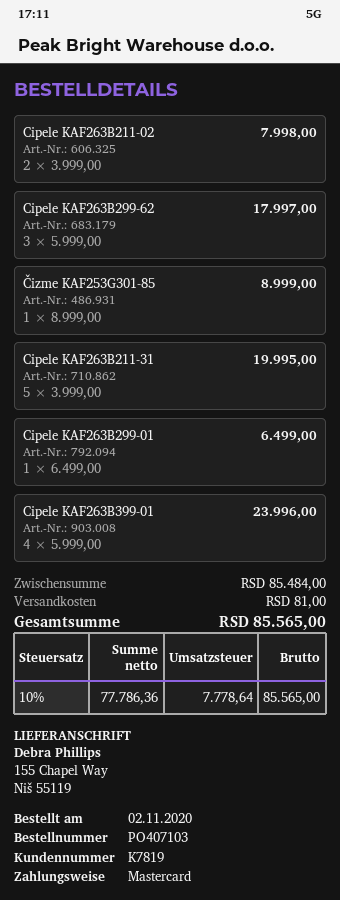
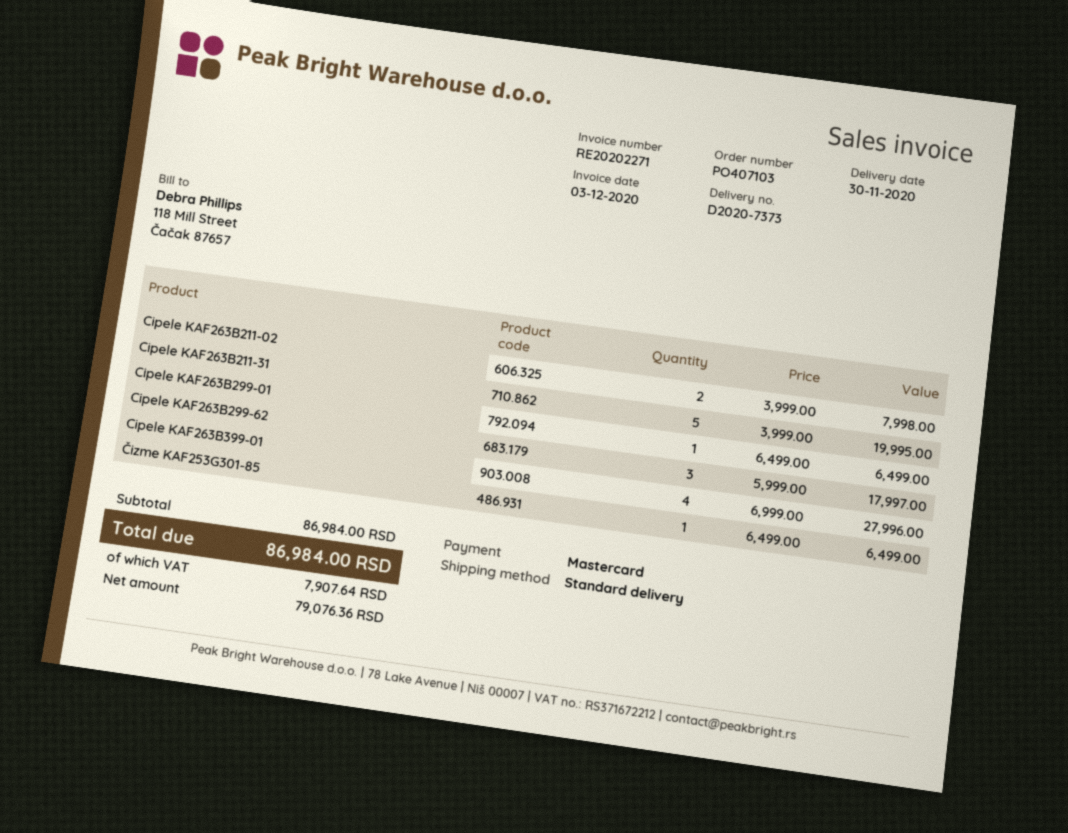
Čizme KAF253G301-85: 1 x 8999.00 = 8999.00 -> 1 x 6499.00 = 6499.00
Cipele KAF263B399-01: 4 x 5999.00 = 23996.00 -> 4 x 6999.00 = 27996.00
subtotal: 85484.00 -> 86984.00
shipping: 81.00 -> none
net: 77786.36 -> 79076.36
tax: 7778.64 -> 7907.64
total: 85565.00 -> 86984.00

